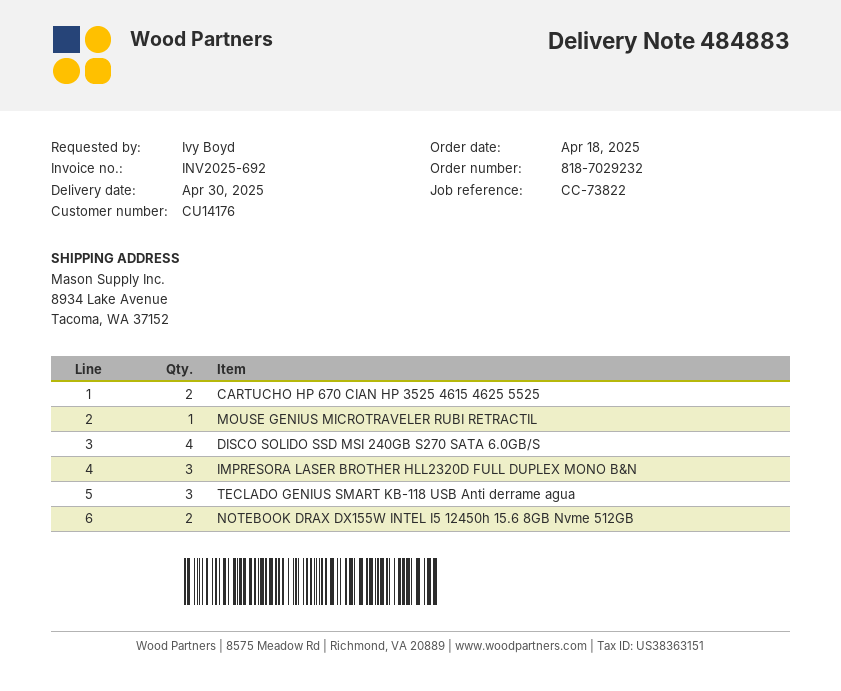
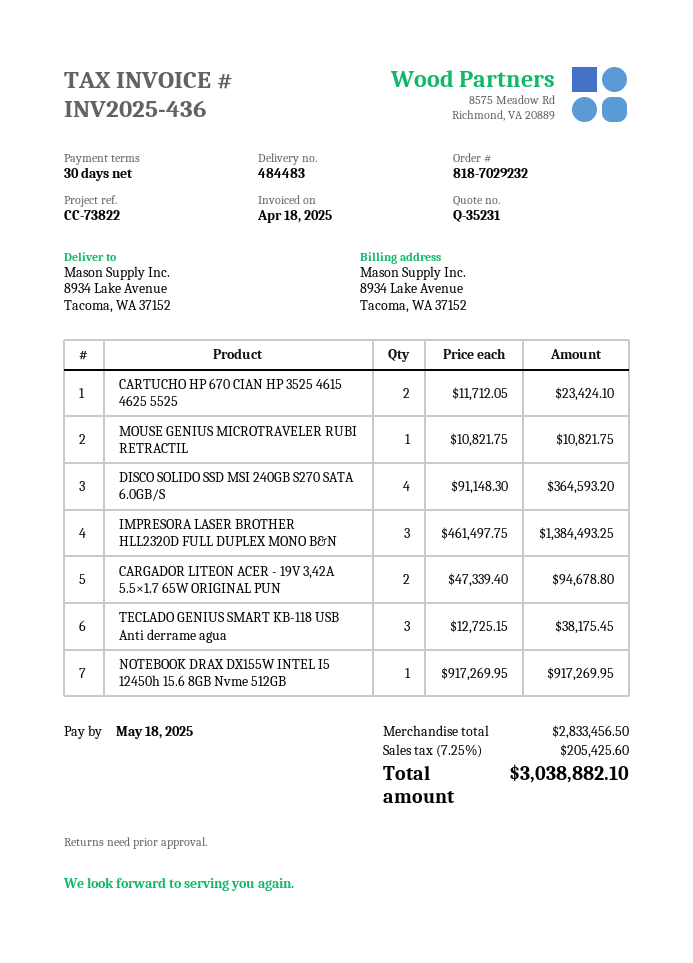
delivery note number: 484883 -> 484483
invoice number: INV2025-692 -> INV2025-436
NOTEBOOK DRAX DX155W INTEL I5 12450h 15.6 8GB Nvme 512GB: 2 -> 1
CARGADOR LITEON ACER - 19V 3,42A 5.5×1.7 65W ORIGINAL PUN: none -> 2

